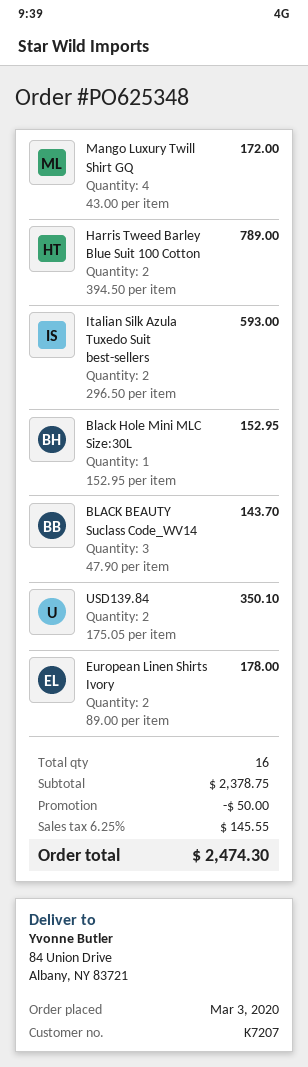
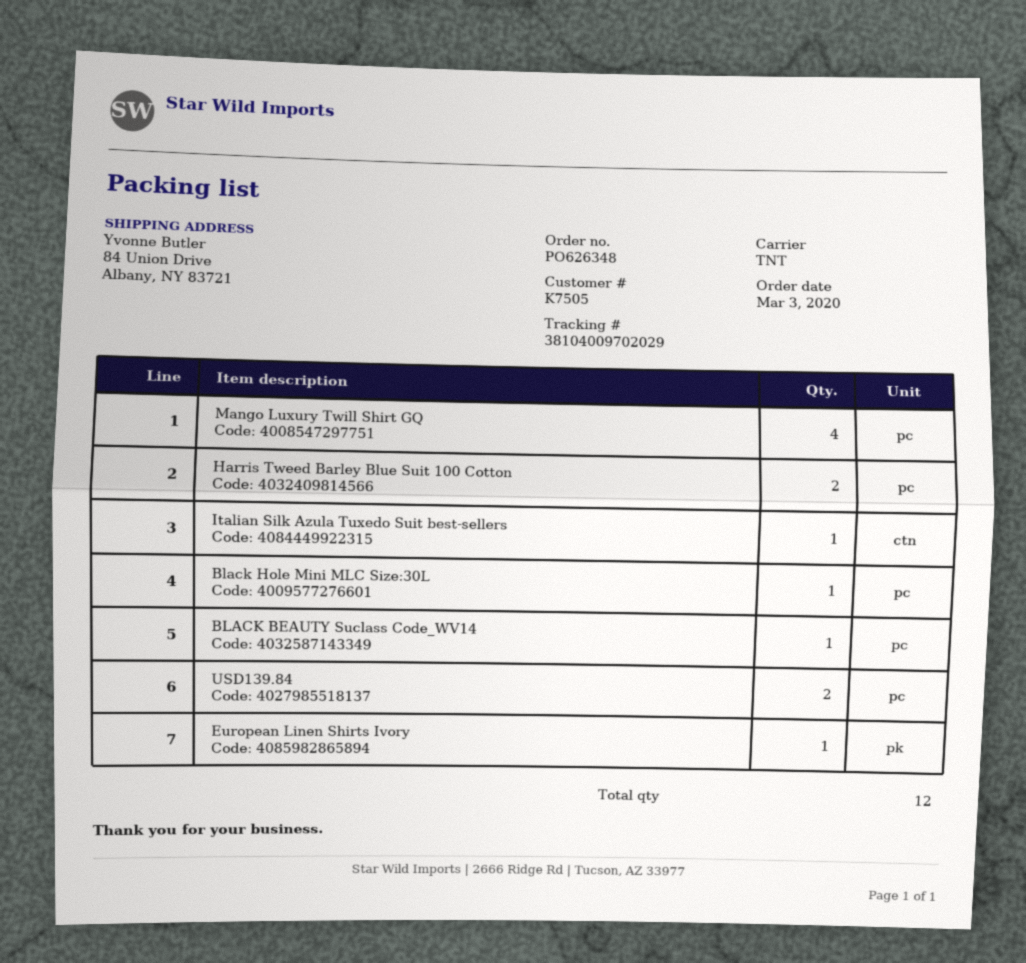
order number: PO625348 -> PO626348
customer number: K7207 -> K7505
Italian Silk Azula Tuxedo Suit best-sellers: 2 -> 1
BLACK BEAUTY Suclass Code_WV14: 3 -> 1
European Linen Shirts Ivory: 2 -> 1
total quantity: 16 -> 12

